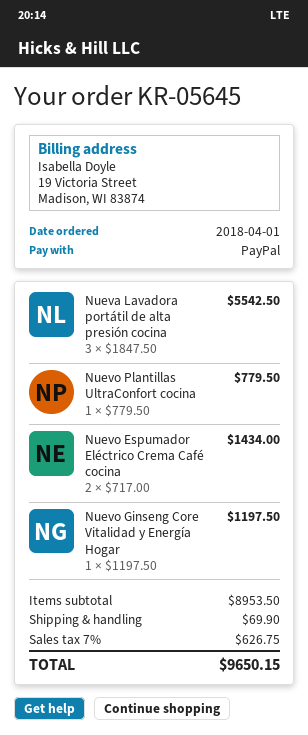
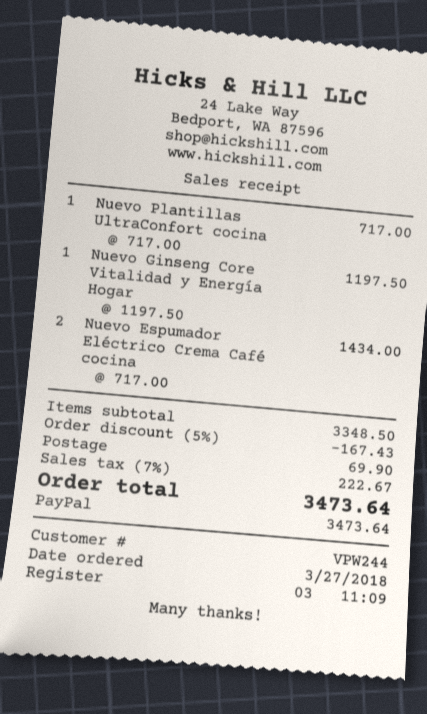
order date: 2018-04-01 -> 2018-03-27
Nueva Lavadora portátil de alta presión cocina: 3 x 1847.50 = 5542.50 -> none
Nuevo Plantillas UltraConfort cocina: 1 x 779.50 = 779.50 -> 1 x 717.00 = 717.00
subtotal: 8953.50 -> 3348.50
discount: none -> 5% = 167.43
tax: 7% = 626.75 -> 7% = 222.67
total: 9650.15 -> 3473.64

